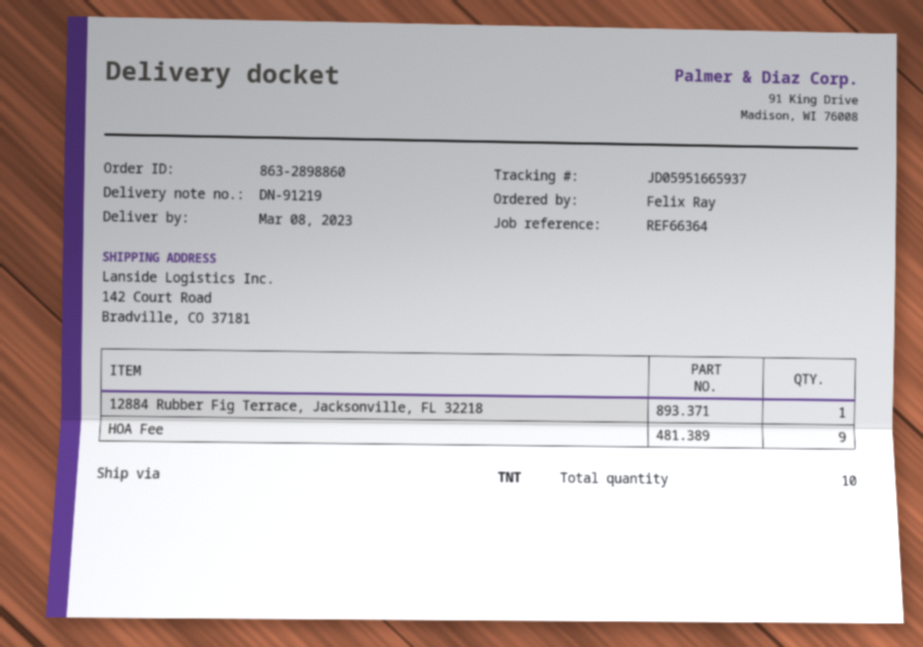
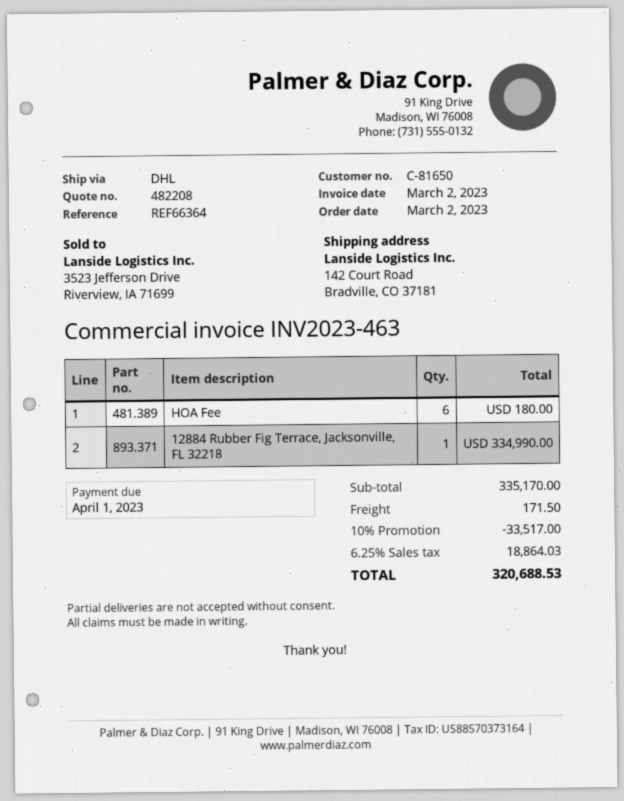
shipping method: TNT -> DHL
HOA Fee: 9 -> 6

